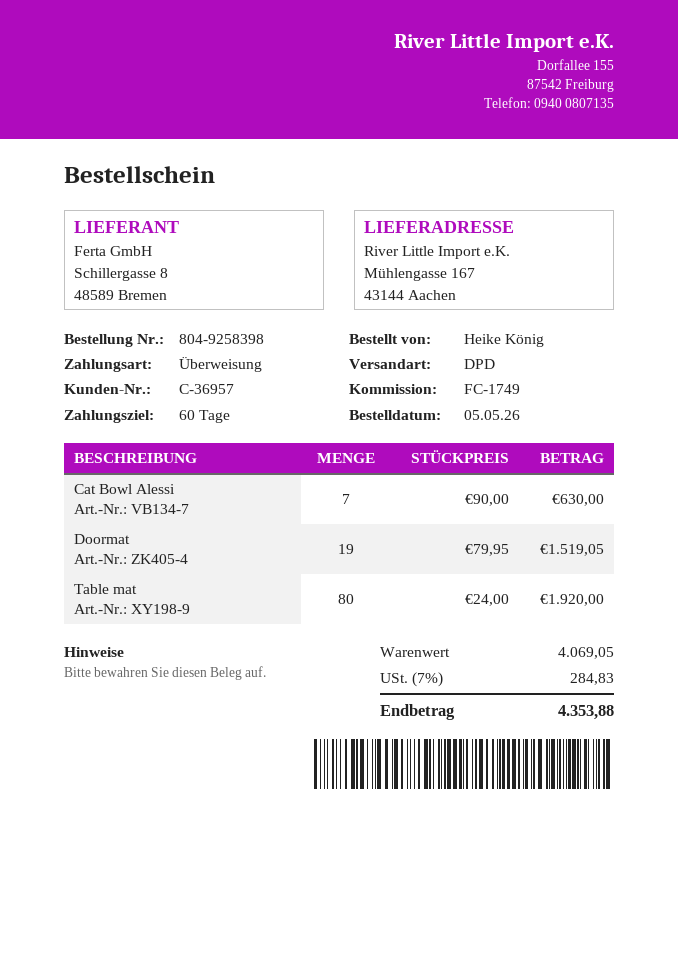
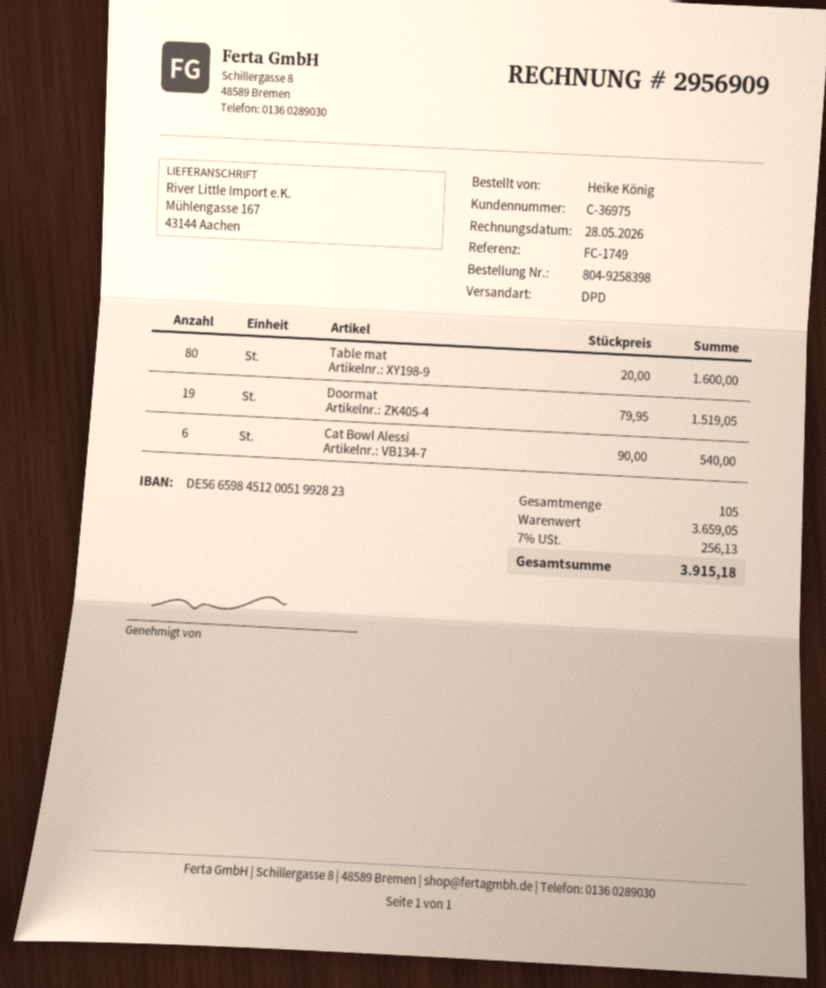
customer number: C-36957 -> C-36975
Cat Bowl Alessi: 7 x 90.00 = 630.00 -> 6 x 90.00 = 540.00
Table mat: 80 x 24.00 = 1920.00 -> 80 x 20.00 = 1600.00
subtotal: 4069.05 -> 3659.05
tax: 7% = 284.83 -> 7% = 256.13
total: 4353.88 -> 3915.18

